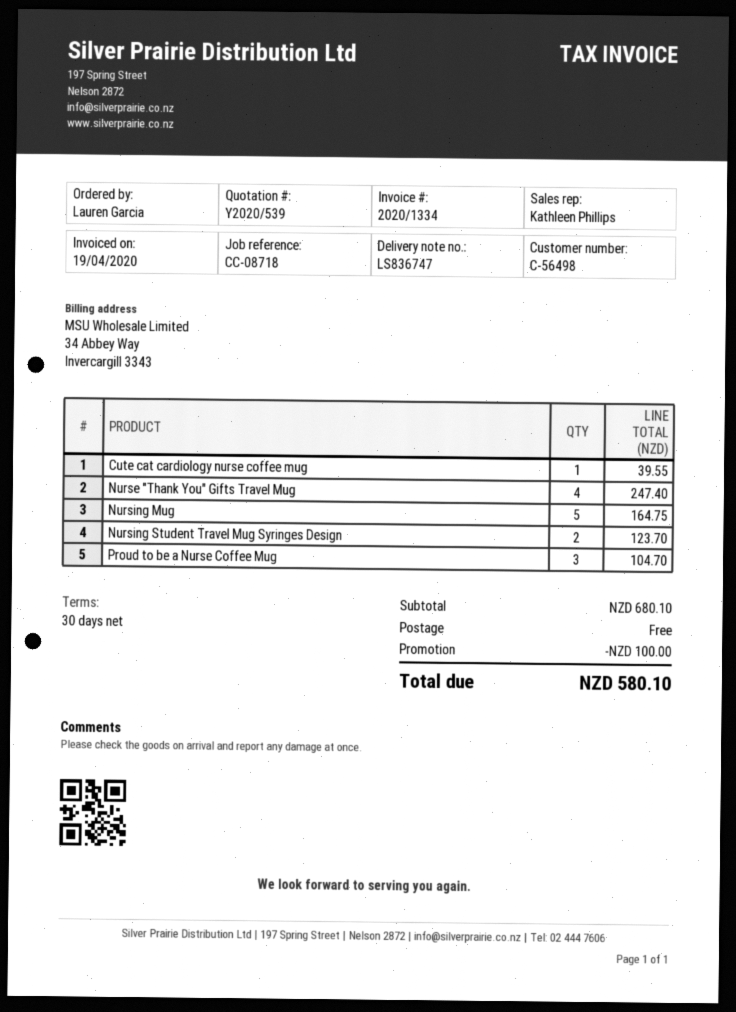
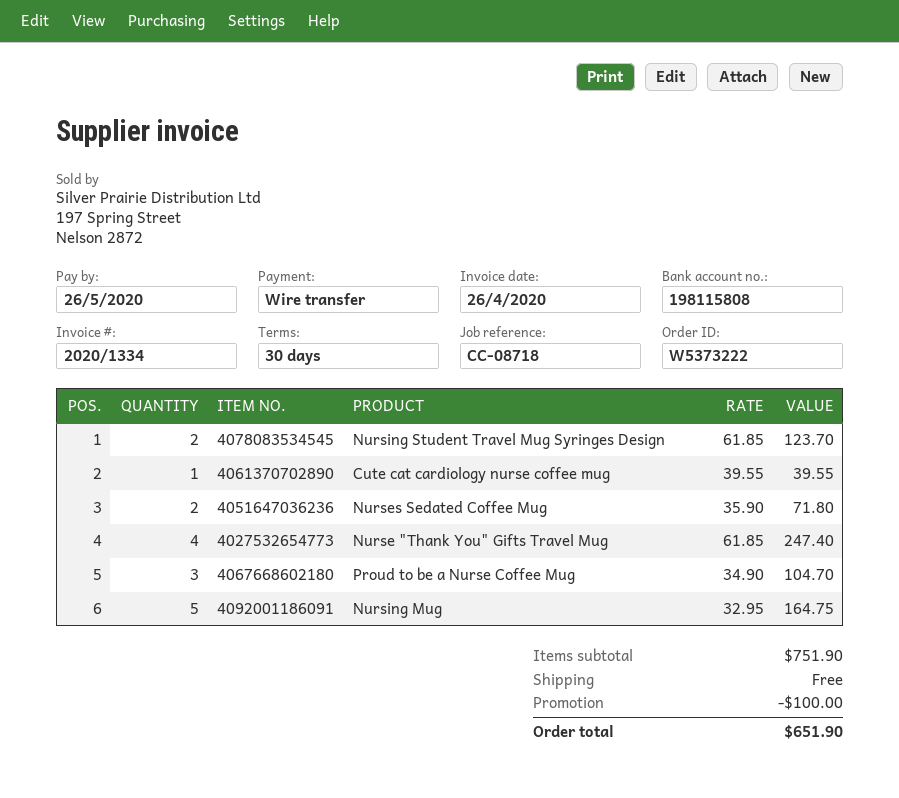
invoice date: 2020-04-19 -> 2020-04-26
Nurses Sedated Coffee Mug: none -> 2 for 71.80
subtotal: 680.10 -> 751.90
total: 580.10 -> 651.90

